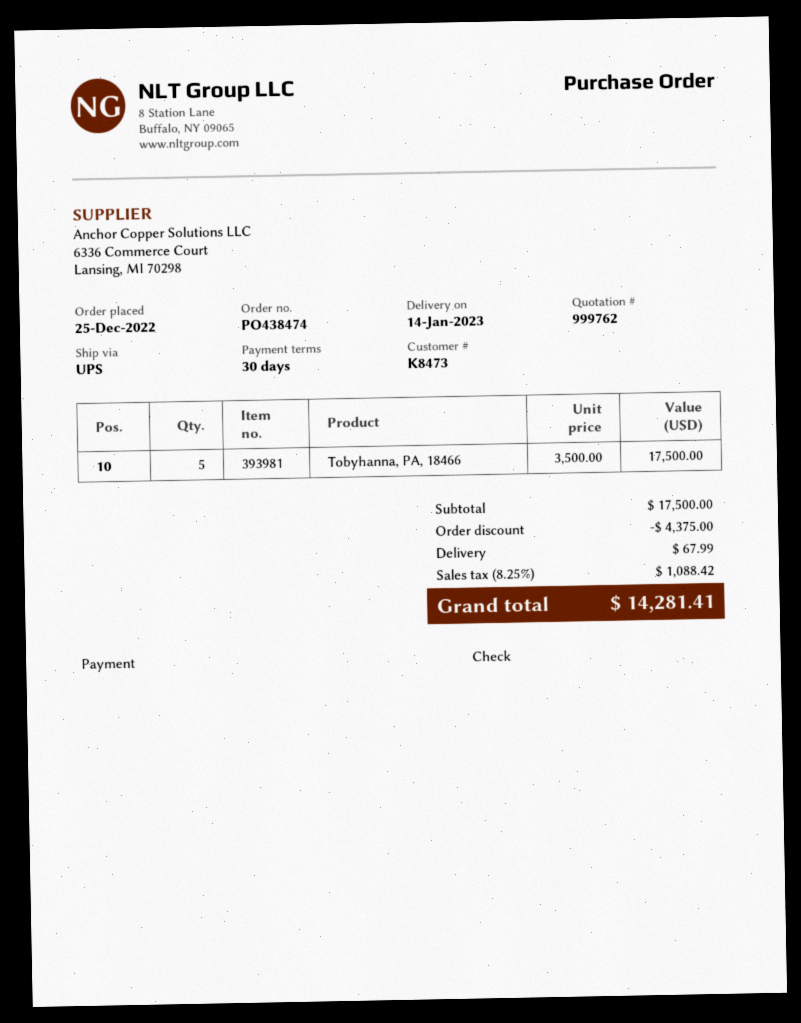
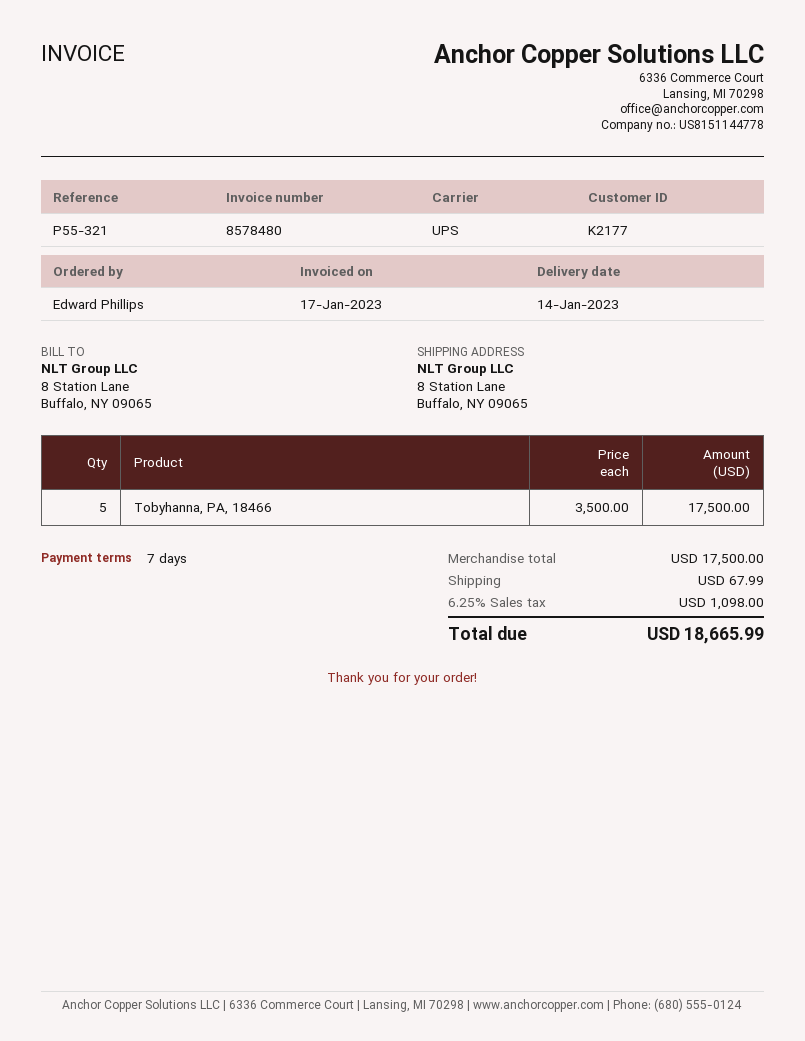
payment terms: 30 days -> 7 days
customer number: K8473 -> K2177
discount: 4375.00 -> none
tax: 8.25% = 1088.42 -> 6.25% = 1098.00
total: 14281.41 -> 18665.99

